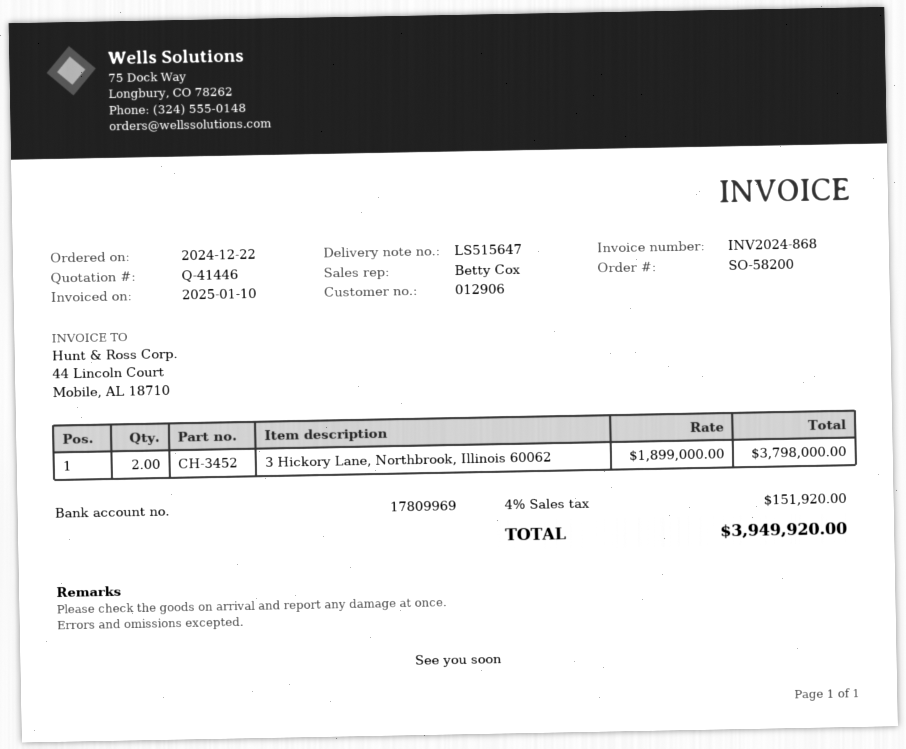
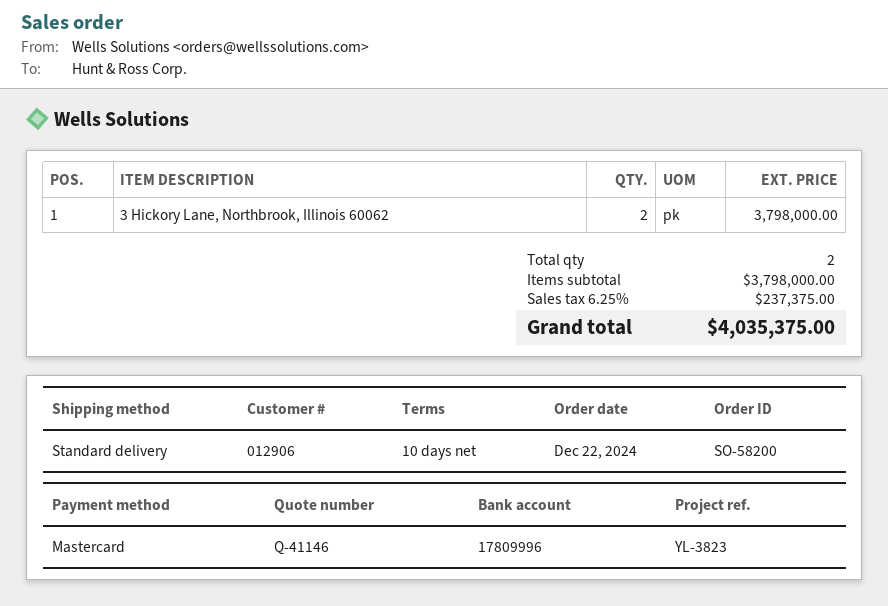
quote number: Q-41446 -> Q-41146
bank account: 17809969 -> 17809996
tax: 4% = 151920.00 -> 6.25% = 237375.00
total: 3949920.00 -> 4035375.00

